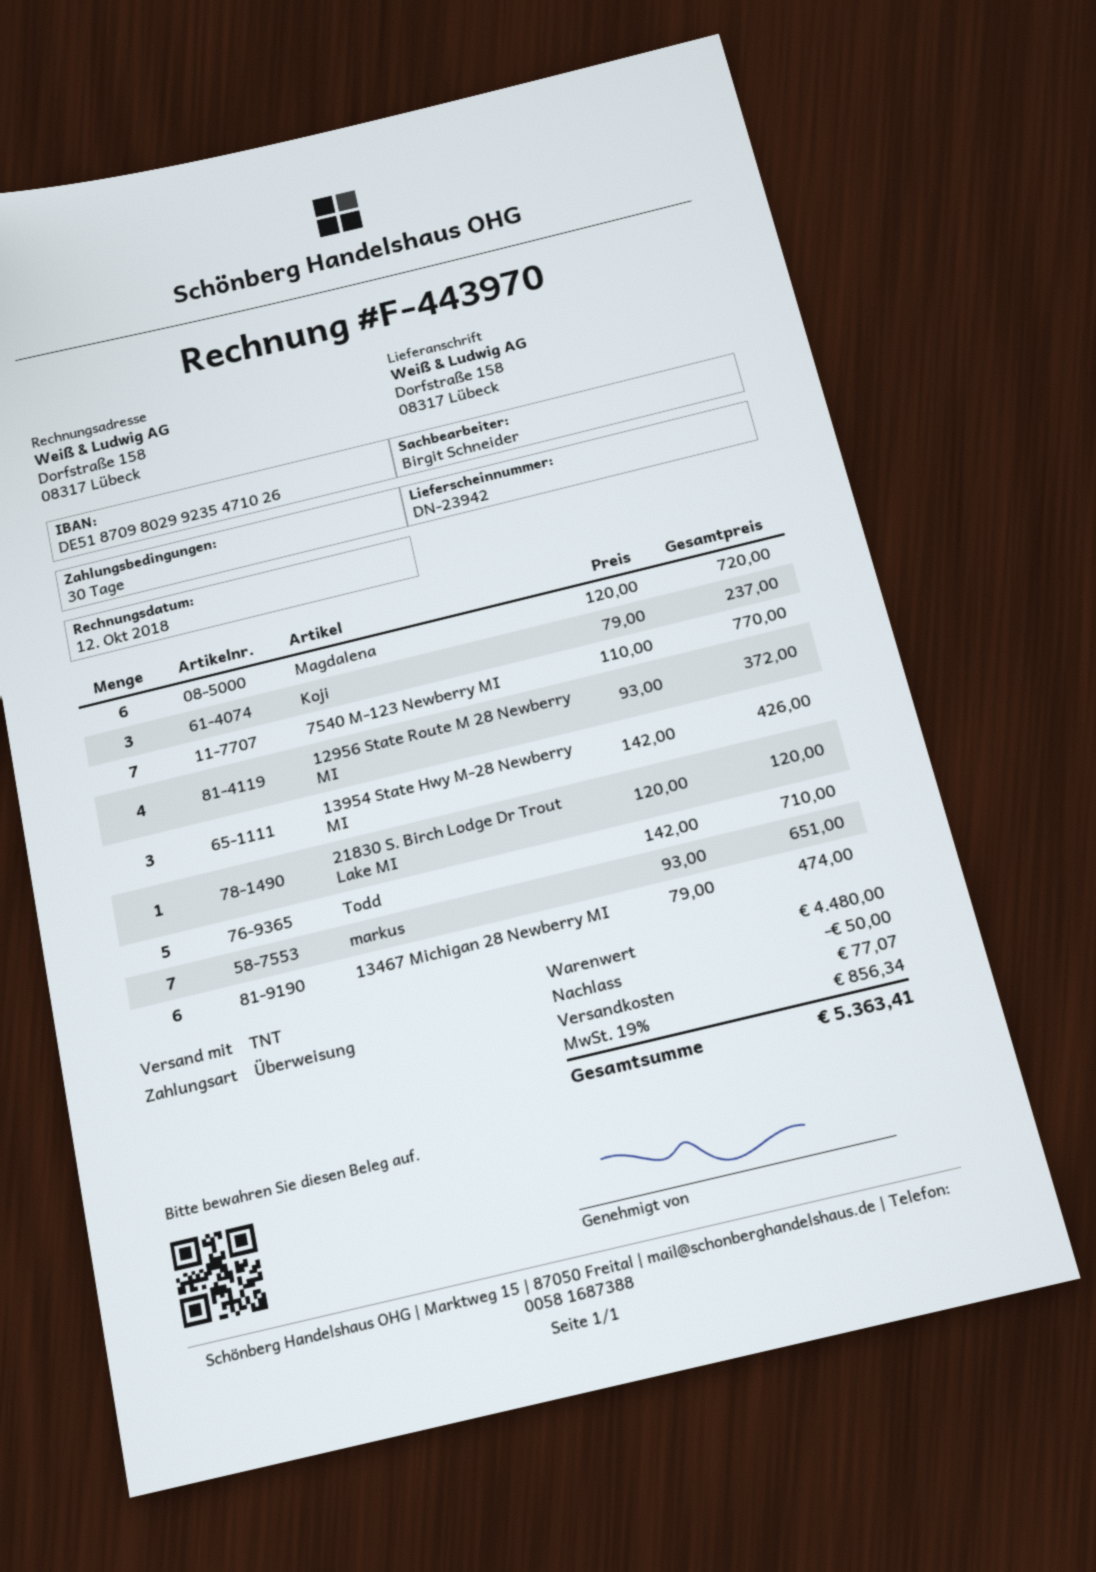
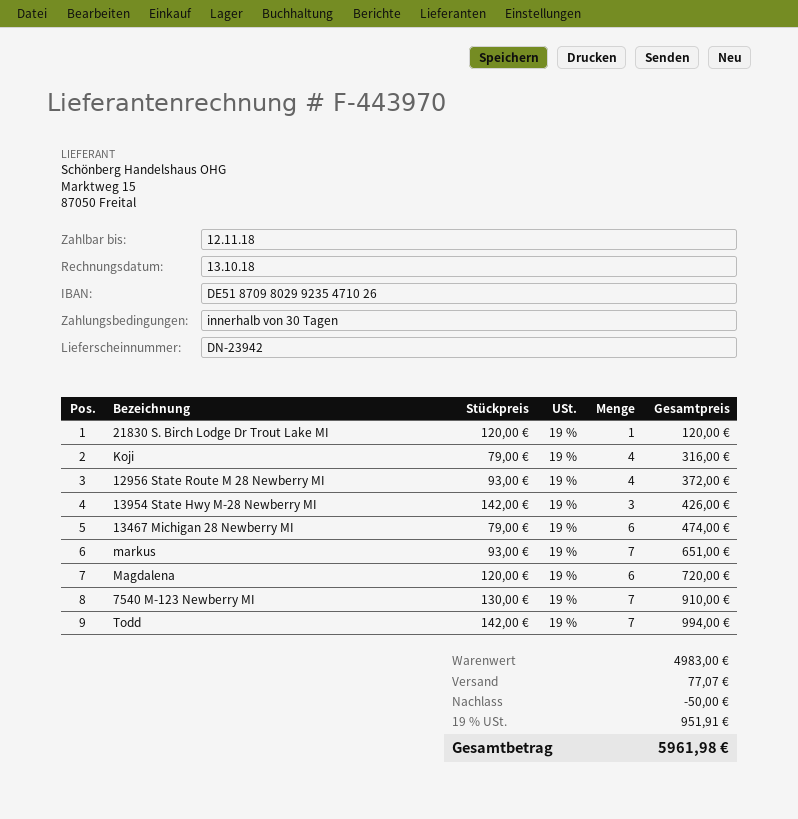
invoice date: 2018-10-12 -> 2018-10-13
Koji: 3 x 79.00 = 237.00 -> 4 x 79.00 = 316.00
7540 M-123 Newberry MI: 7 x 110.00 = 770.00 -> 7 x 130.00 = 910.00
Todd: 5 x 142.00 = 710.00 -> 7 x 142.00 = 994.00
subtotal: 4480.00 -> 4983.00
tax: 19% = 856.34 -> 19% = 951.91
total: 5363.41 -> 5961.98

